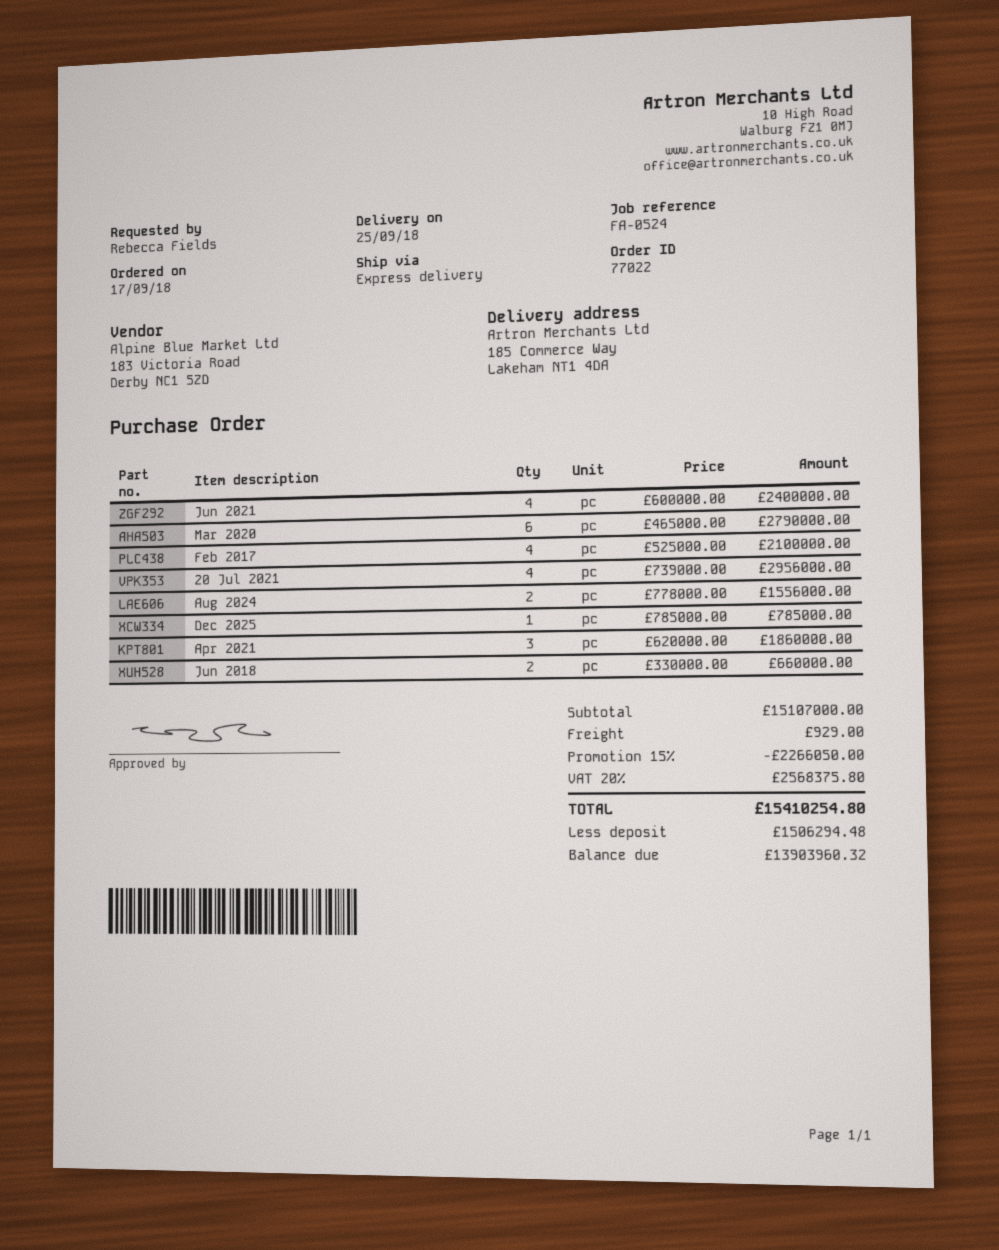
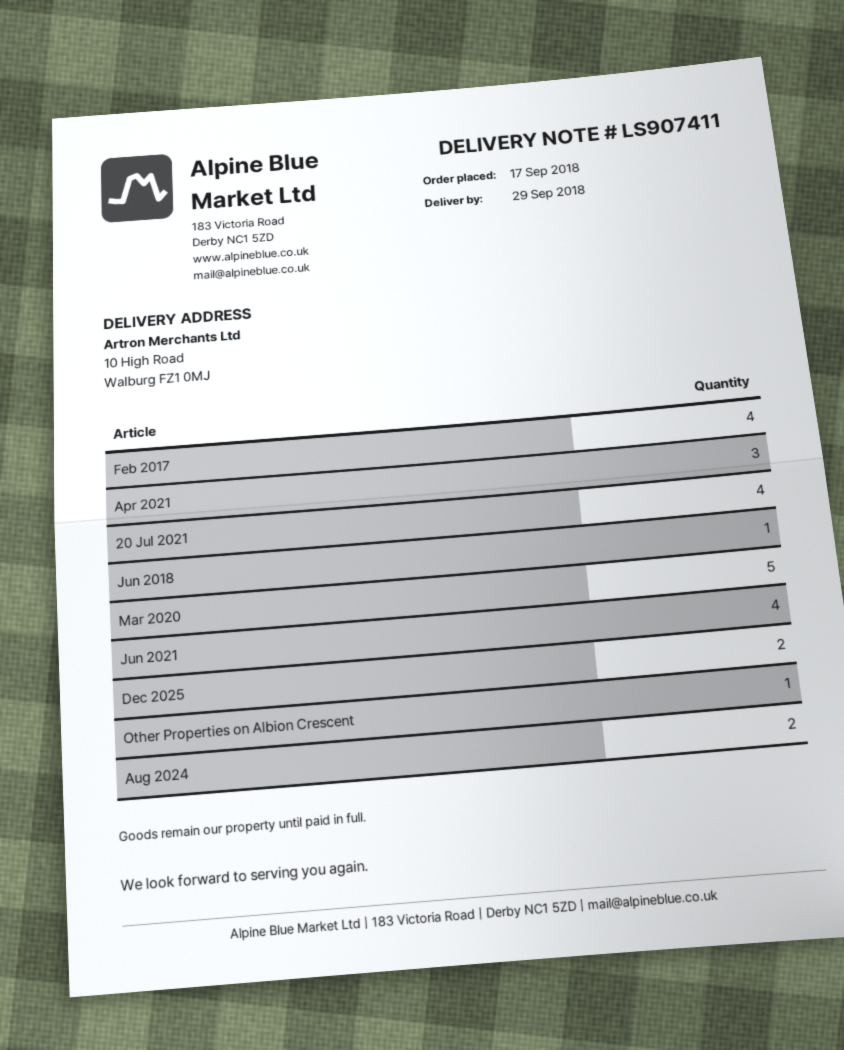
delivery date: 2018-09-25 -> 2018-09-29
ship to: 185 Commerce Way, Lakeham NT1 4DA -> 10 High Road, Walburg FZ1 0MJ
Mar 2020: 6 -> 5
Dec 2025: 1 -> 2
Jun 2018: 2 -> 1
Other Properties on Albion Crescent: none -> 1

